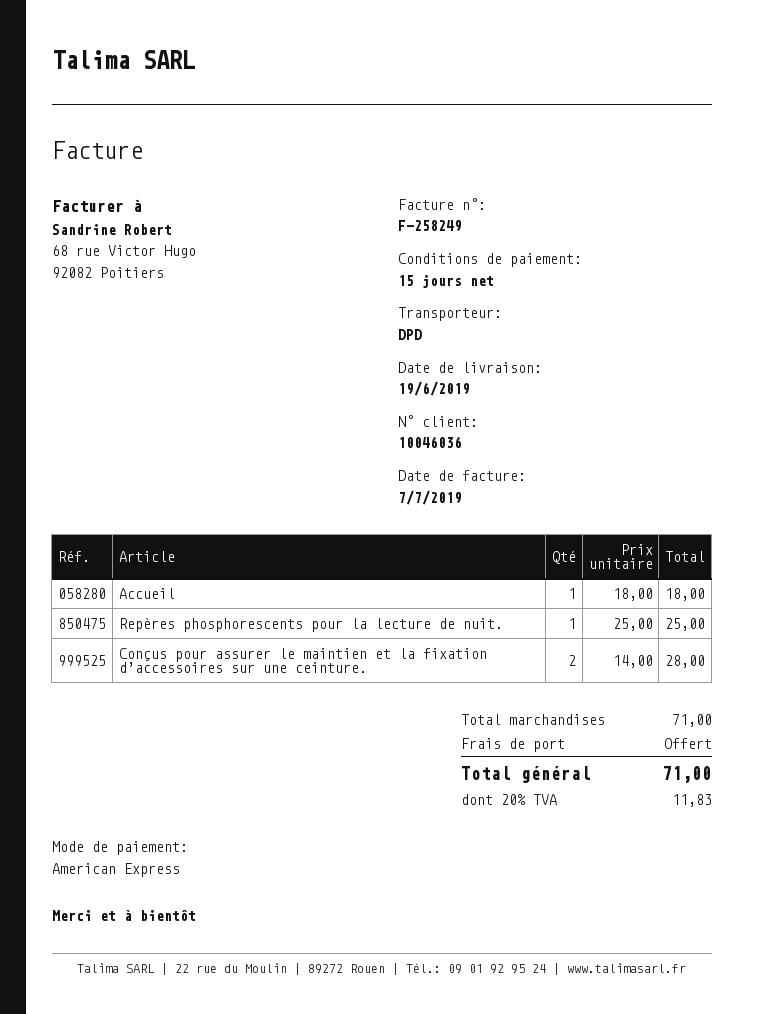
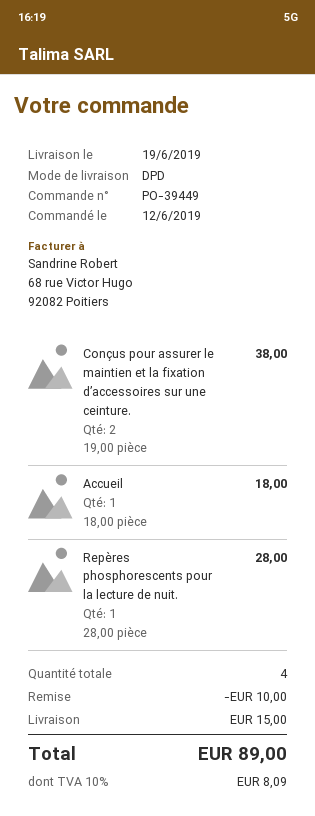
Repères phosphorescents pour la lecture de nuit.: 1 x 25.00 = 25.00 -> 1 x 28.00 = 28.00
Conçus pour assurer le maintien et la fixation d’accessoires sur une ceinture.: 2 x 14.00 = 28.00 -> 2 x 19.00 = 38.00
discount: none -> 10.00
shipping: 0.00 -> 15.00
tax: 20% = 11.83 -> 10% = 8.09
total: 71.00 -> 89.00

